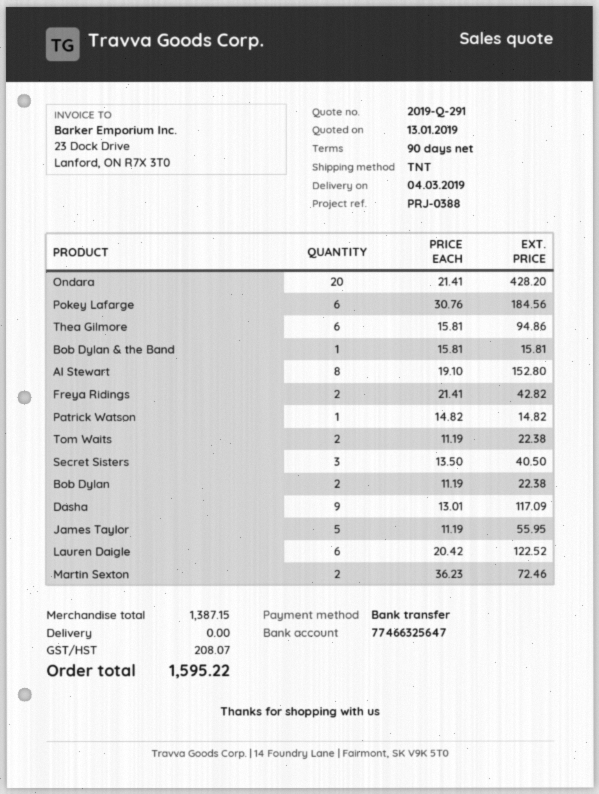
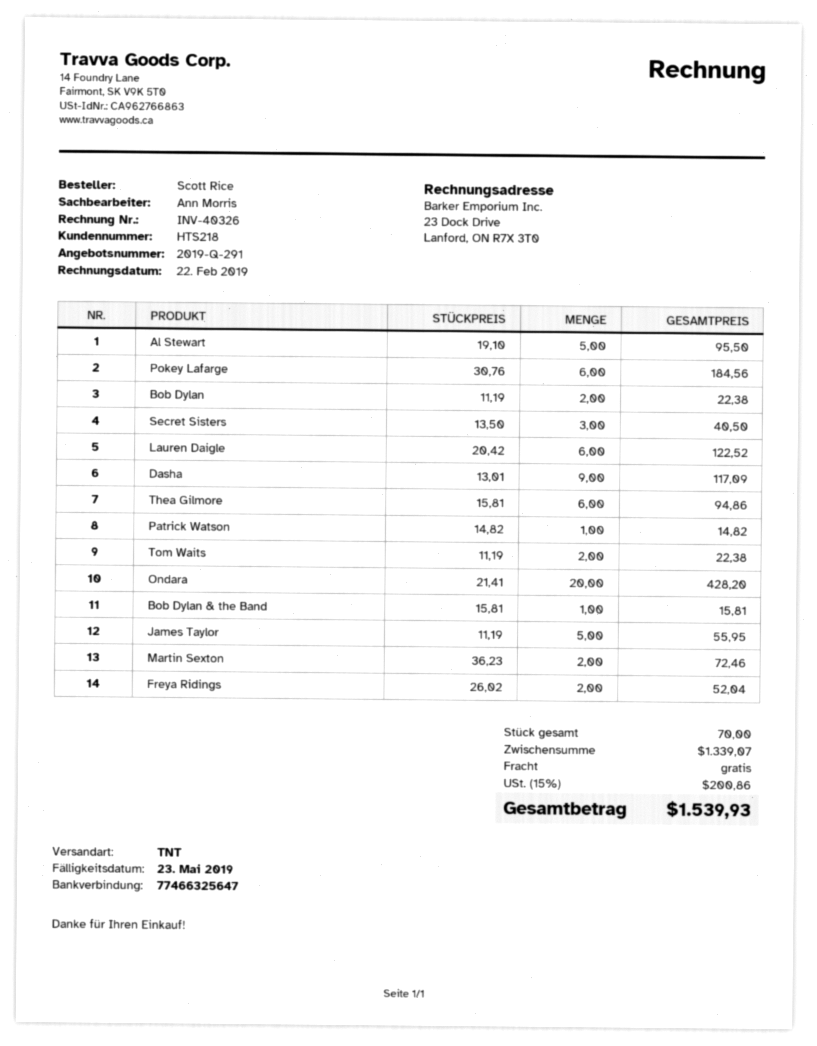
Al Stewart: 8 x 19.10 = 152.80 -> 5 x 19.10 = 95.50
Freya Ridings: 2 x 21.41 = 42.82 -> 2 x 26.02 = 52.04
subtotal: 1387.15 -> 1339.07
tax: 208.07 -> 200.86
total: 1595.22 -> 1539.93

